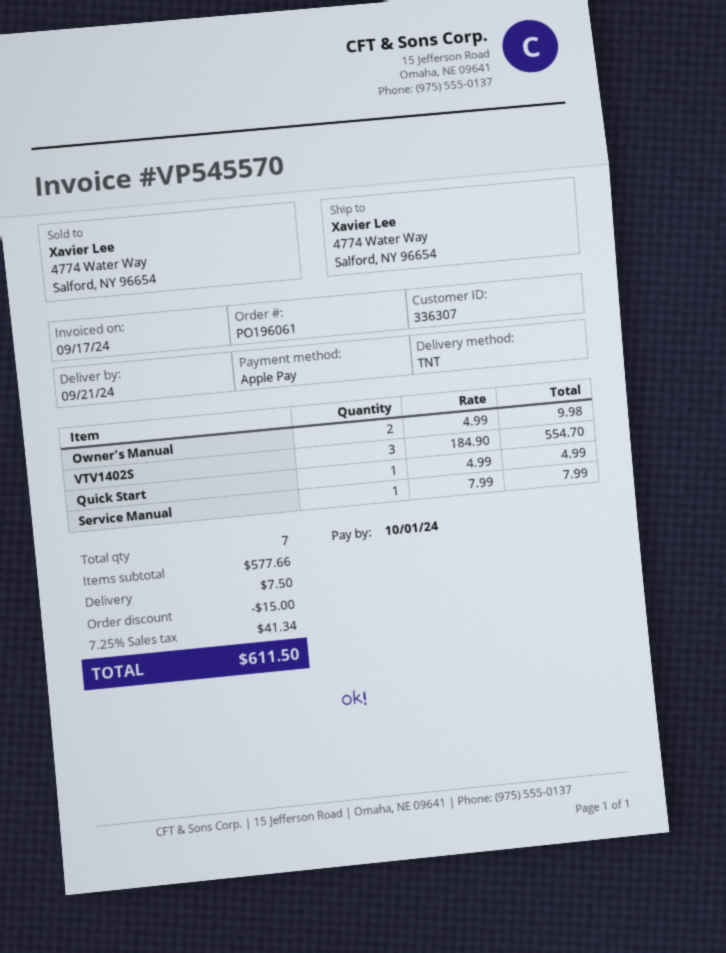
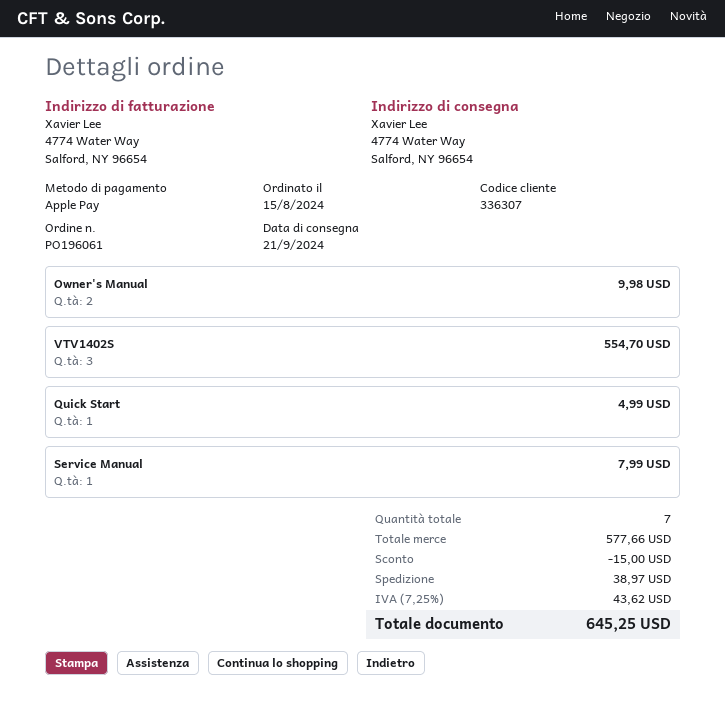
shipping: 7.50 -> 38.97
tax: 7.25% = 41.34 -> 7.25% = 43.62
total: 611.50 -> 645.25

